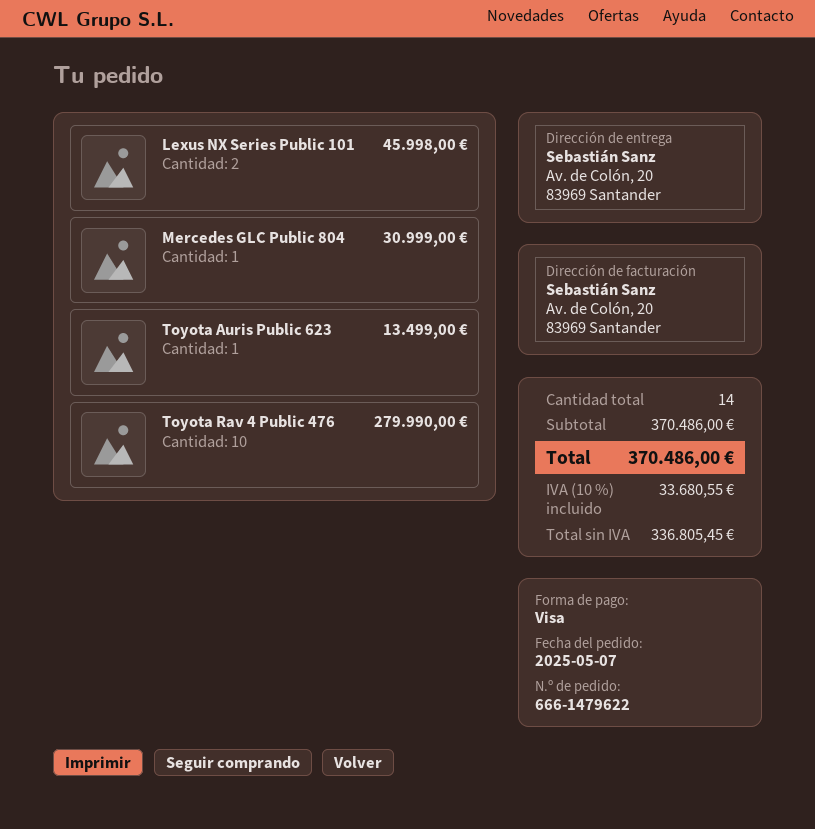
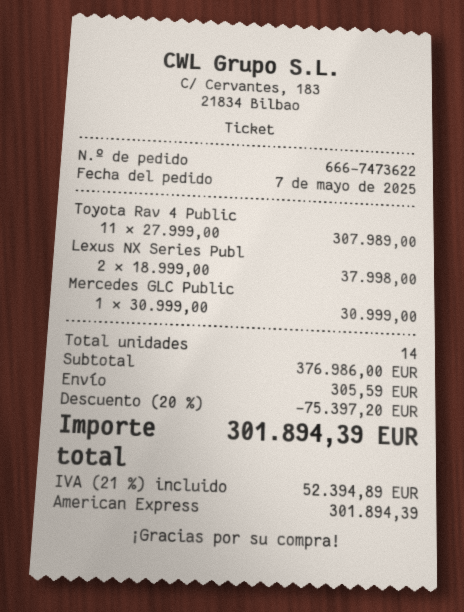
order number: 666-1479622 -> 666-7473622
payment method: Visa -> American Express
Lexus NX Series Public 101: 2 for 45998.00 -> 2 for 37998.00
Toyota Auris Public 623: 1 for 13499.00 -> none
Toyota Rav 4 Public 476: 10 for 279990.00 -> 11 for 307989.00
subtotal: 370486.00 -> 376986.00
discount: none -> 20% = 75397.20
shipping: none -> 305.59
tax: 10% = 33680.55 -> 21% = 52394.89
total: 370486.00 -> 301894.39

